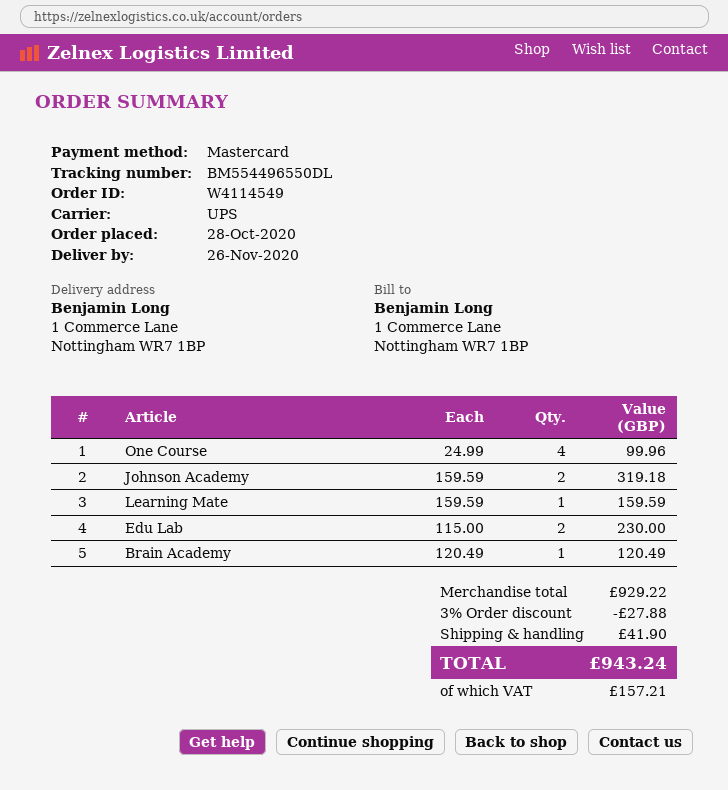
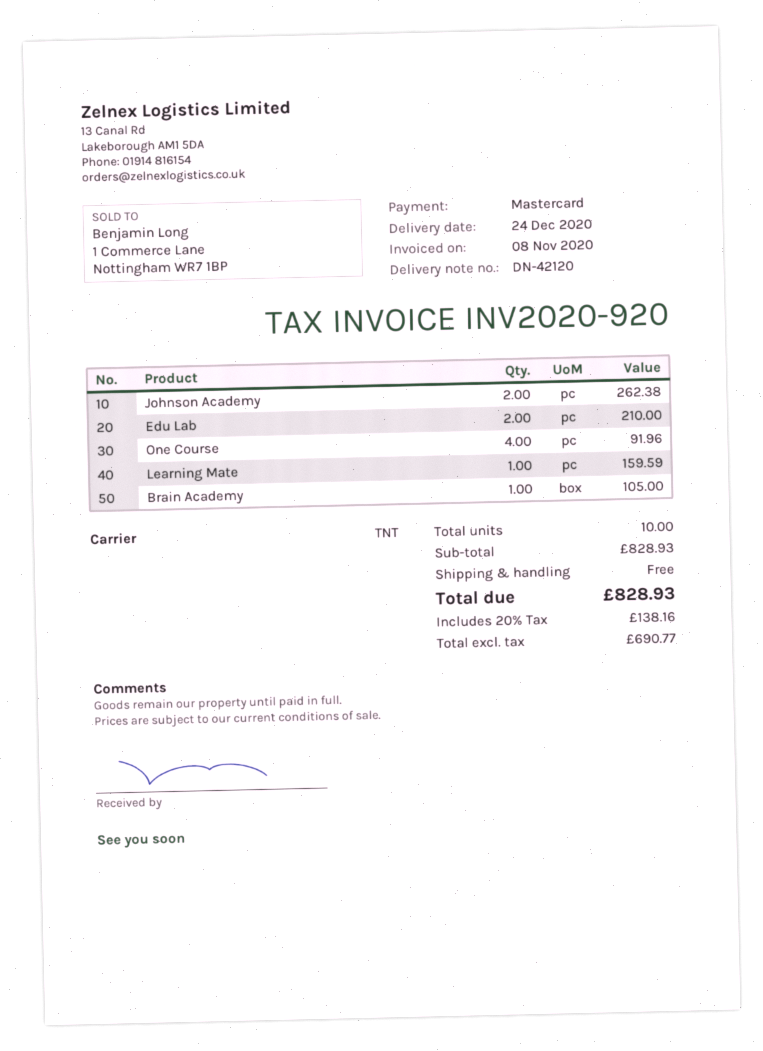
delivery date: 2020-11-26 -> 2020-12-24
shipping method: UPS -> TNT
One Course: 4 for 99.96 -> 4 for 91.96
Johnson Academy: 2 for 319.18 -> 2 for 262.38
Edu Lab: 2 for 230.00 -> 2 for 210.00
Brain Academy: 1 for 120.49 -> 1 for 105.00
subtotal: 929.22 -> 828.93
discount: 3% = 27.88 -> none
shipping: 41.90 -> 0.00
tax: 157.21 -> 138.16
total: 943.24 -> 828.93

